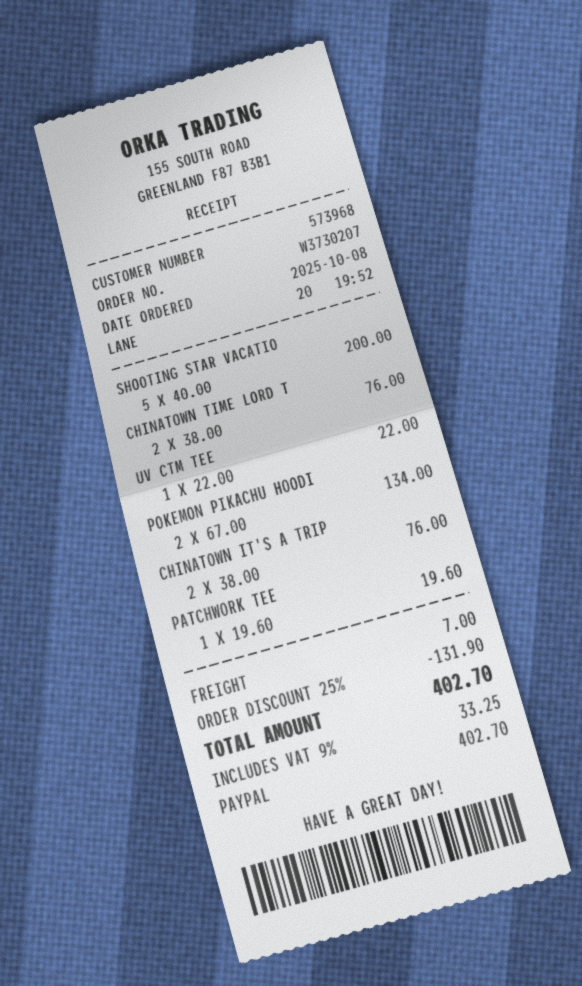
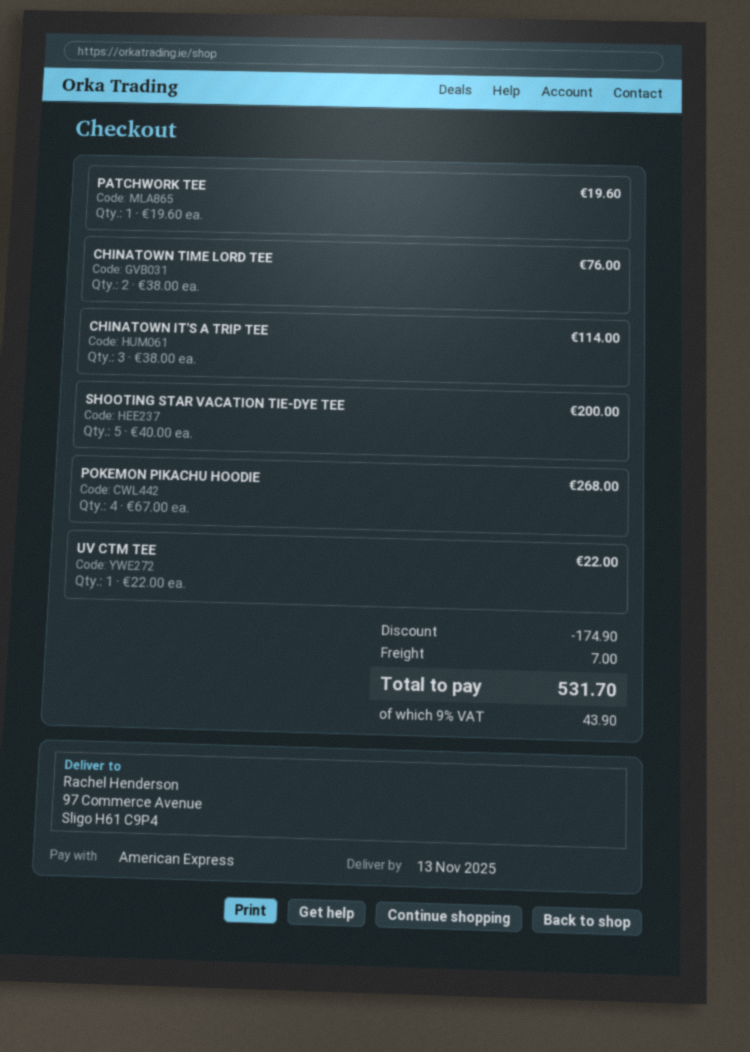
payment method: PayPal -> American Express
POKEMON PIKACHU HOODI: 2 x 67.00 = 134.00 -> 4 x 67.00 = 268.00
CHINATOWN IT'S A TRIP: 2 x 38.00 = 76.00 -> 3 x 38.00 = 114.00
discount: 131.90 -> 174.90
tax: 9% = 33.25 -> 9% = 43.90
total: 402.70 -> 531.70

